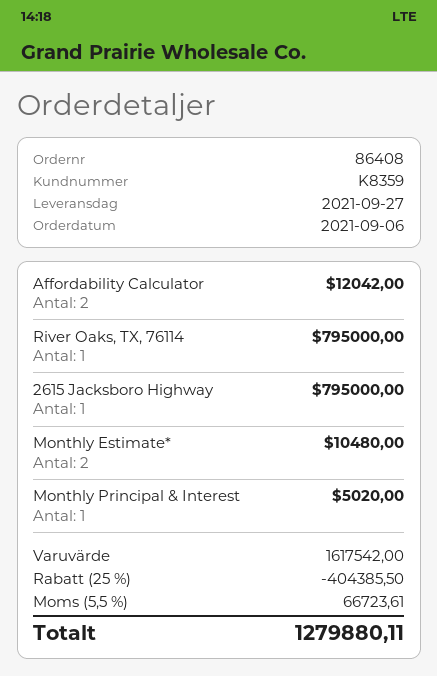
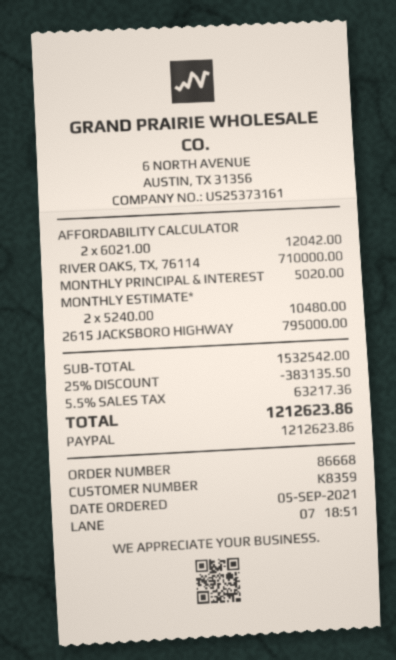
order number: 86408 -> 86668
order date: 2021-09-06 -> 2021-09-05
River Oaks, TX, 76114: 1 for 795000.00 -> 1 for 710000.00
subtotal: 1617542.00 -> 1532542.00
discount: 25% = 404385.50 -> 25% = 383135.50
tax: 5.5% = 66723.61 -> 5.5% = 63217.36
total: 1279880.11 -> 1212623.86

